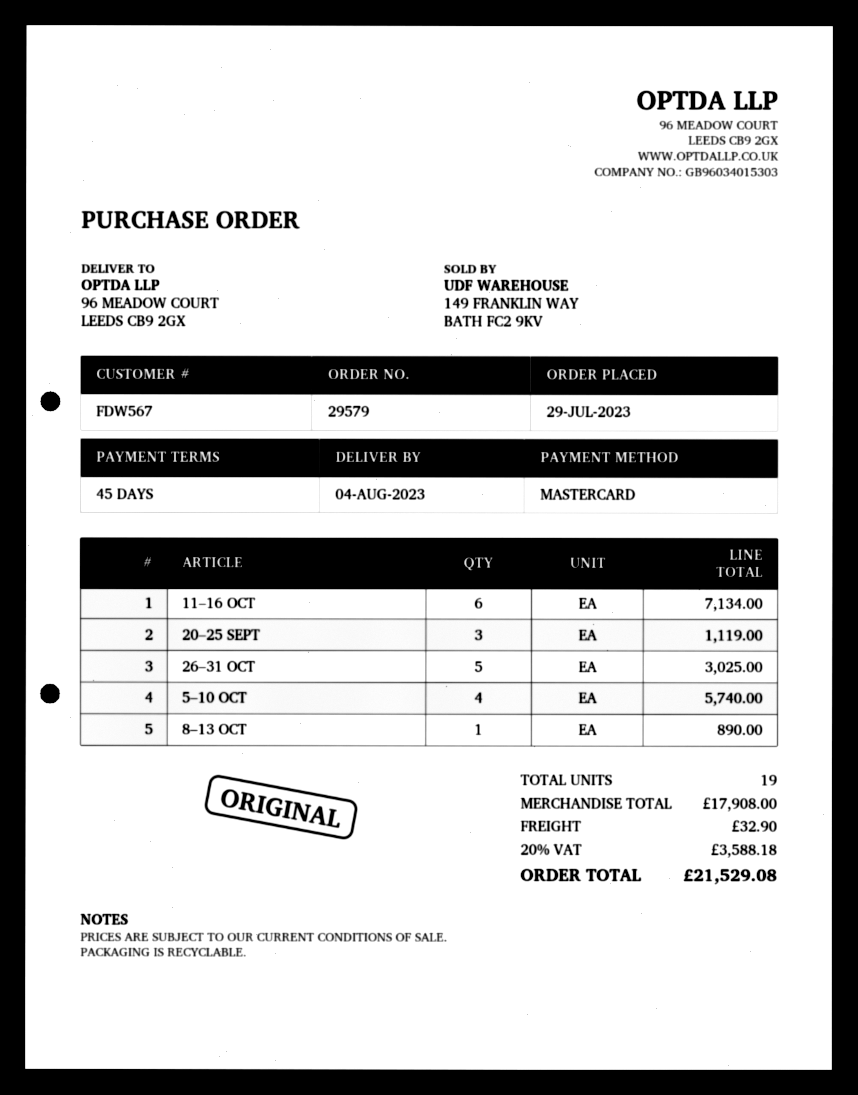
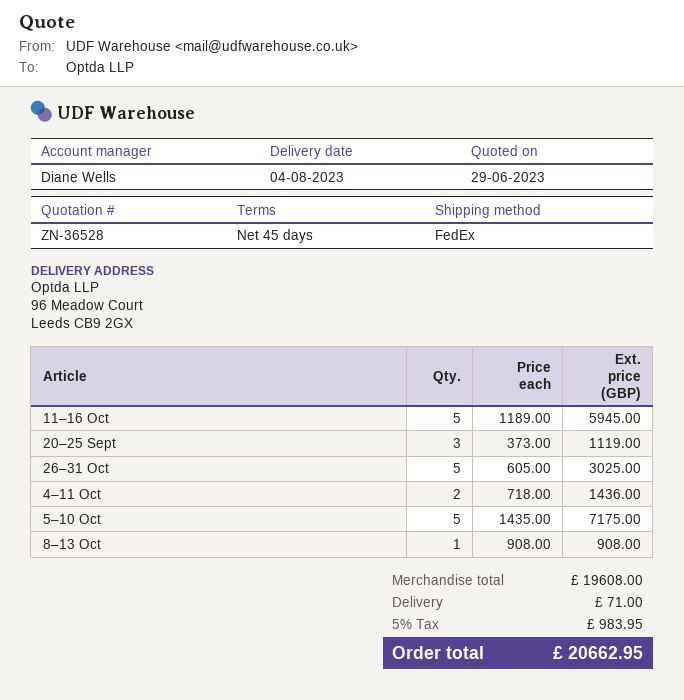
11–16 OCT: 6 for 7134.00 -> 5 for 5945.00
5–10 OCT: 4 for 5740.00 -> 5 for 7175.00
8–13 OCT: 1 for 890.00 -> 1 for 908.00
4–11 Oct: none -> 2 for 1436.00
subtotal: 17908.00 -> 19608.00
shipping: 32.90 -> 71.00
tax: 20% = 3588.18 -> 5% = 983.95
total: 21529.08 -> 20662.95

